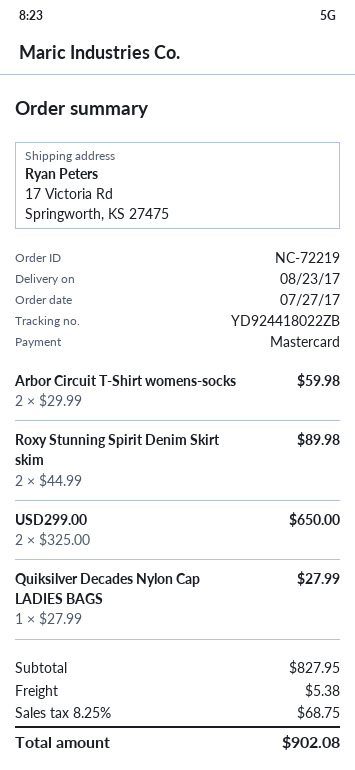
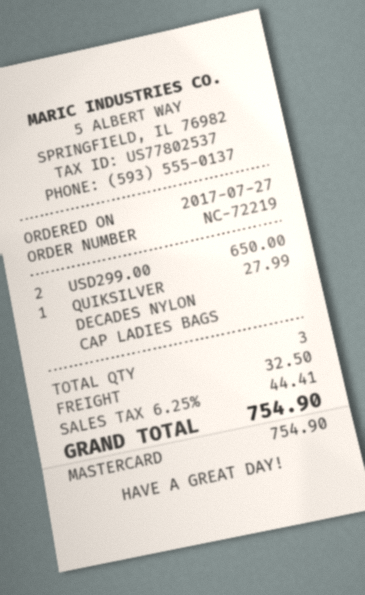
Arbor Circuit T-Shirt womens-socks: 2 for 59.98 -> none
Roxy Stunning Spirit Denim Skirt skim: 2 for 89.98 -> none
shipping: 5.38 -> 32.50
tax: 8.25% = 68.75 -> 6.25% = 44.41
total: 902.08 -> 754.90

